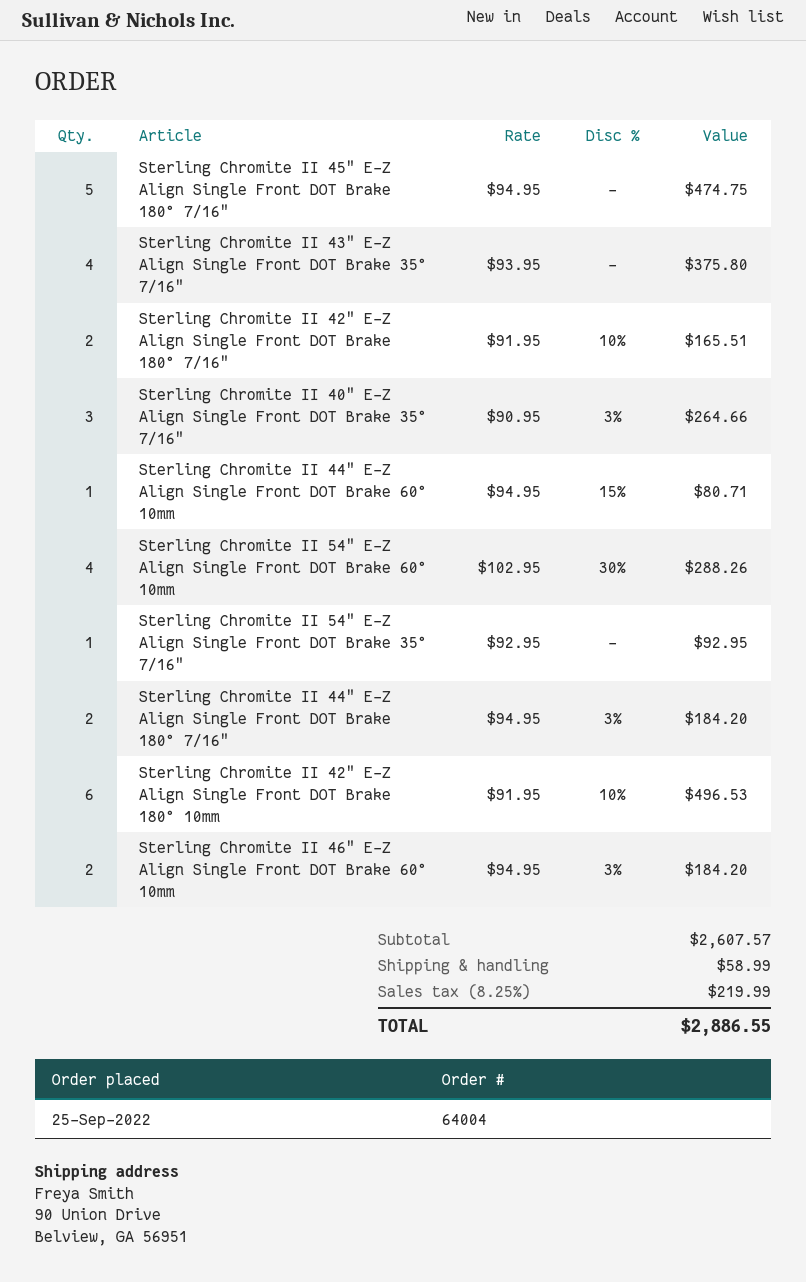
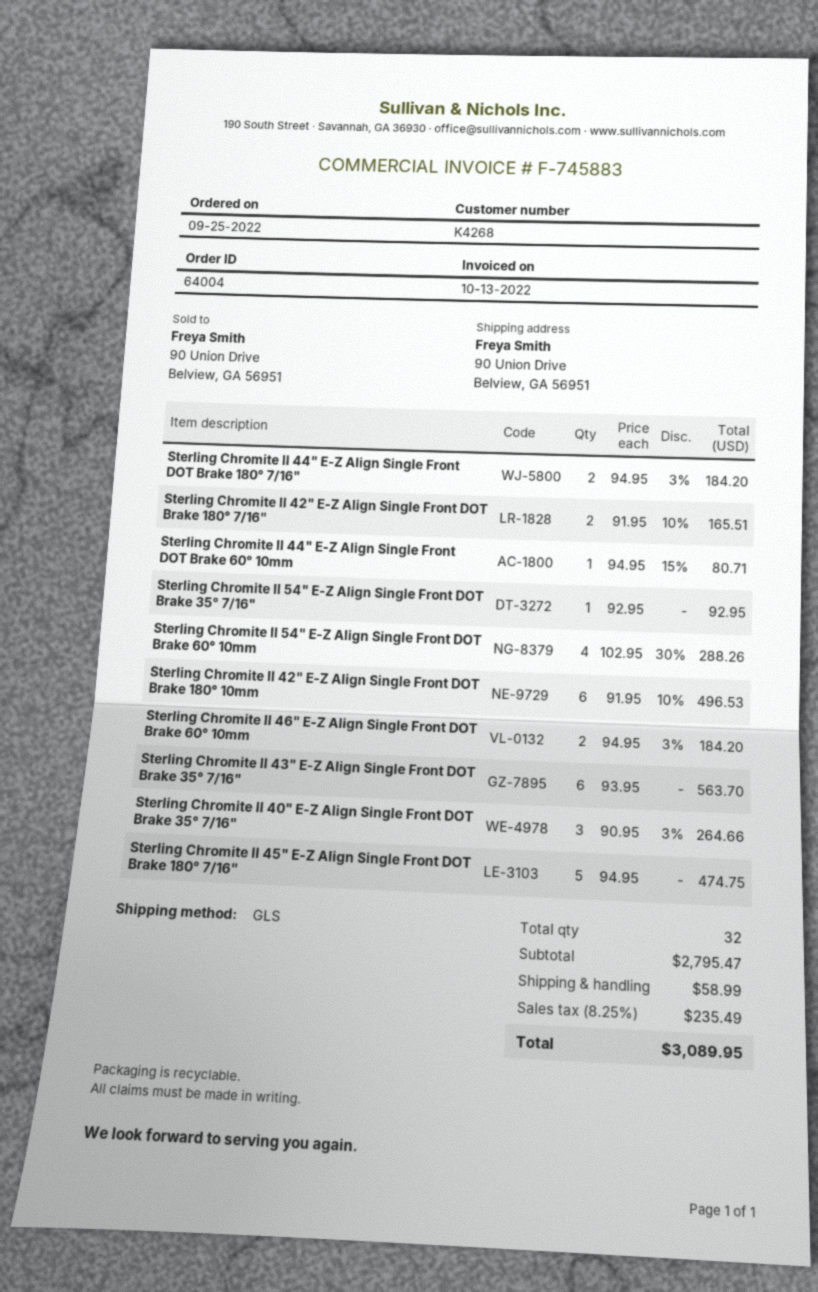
Sterling Chromite II 43" E-Z Align Single Front DOT Brake 35° 7/16": 4 x 93.95 = 375.80 -> 6 x 93.95 = 563.70
subtotal: 2607.57 -> 2795.47
tax: 8.25% = 219.99 -> 8.25% = 235.49
total: 2886.55 -> 3089.95

